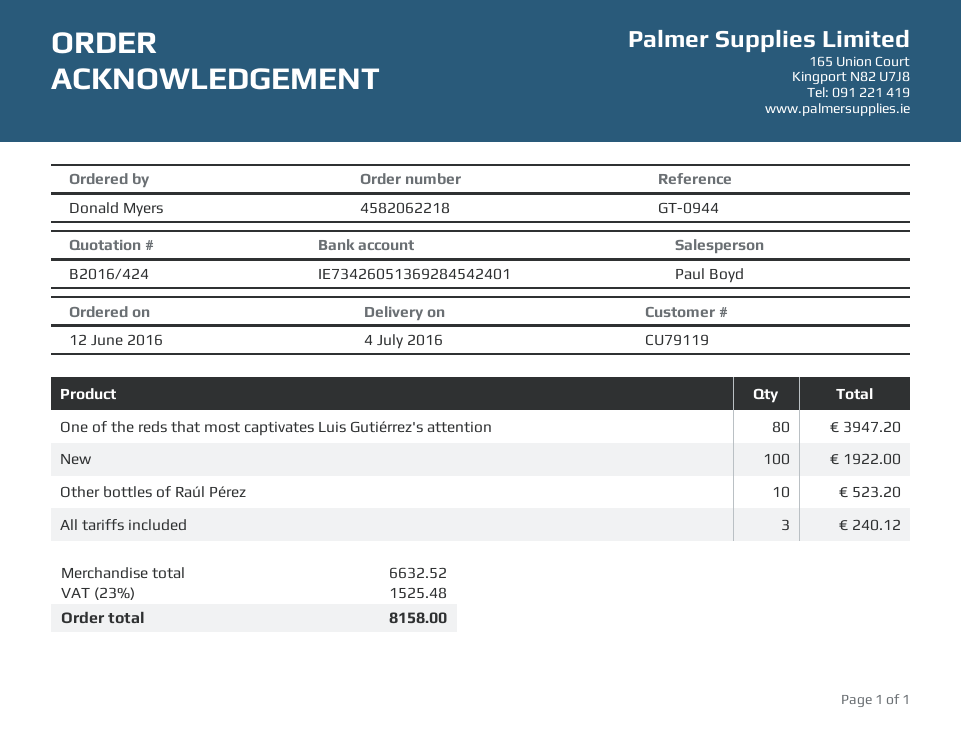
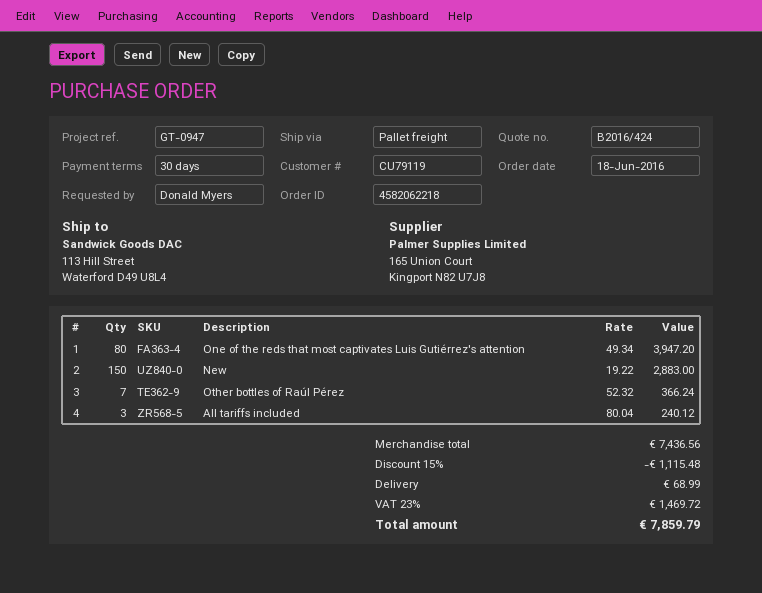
order date: 2016-06-12 -> 2016-06-18
reference: GT-0944 -> GT-0947
New: 100 for 1922.00 -> 150 for 2883.00
Other bottles of Raúl Pérez: 10 for 523.20 -> 7 for 366.24
subtotal: 6632.52 -> 7436.56
discount: none -> 15% = 1115.48
shipping: none -> 68.99
tax: 23% = 1525.48 -> 23% = 1469.72
total: 8158.00 -> 7859.79

